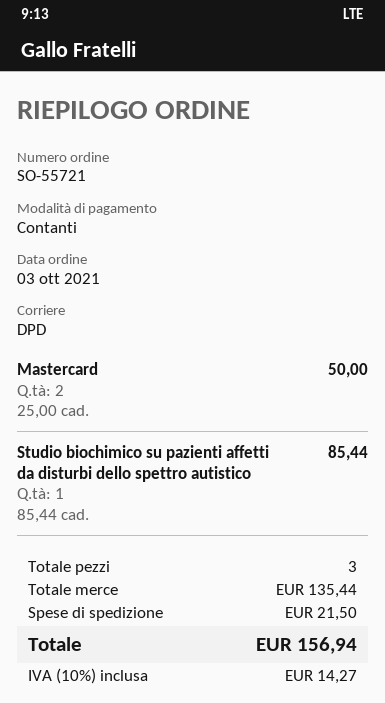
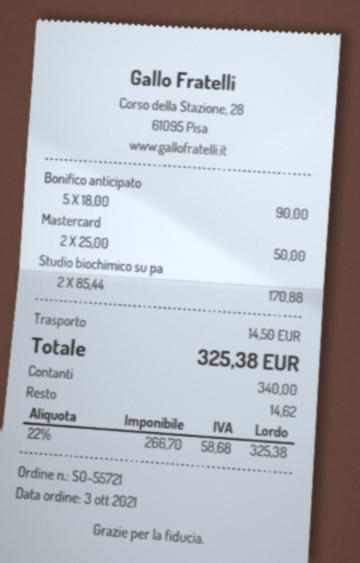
Studio biochimico su pazienti affetti da disturbi dello spettro autistico: 1 x 85.44 = 85.44 -> 2 x 85.44 = 170.88
Bonifico anticipato: none -> 5 x 18.00 = 90.00
shipping: 21.50 -> 14.50
tax: 10% = 14.27 -> 22% = 58.68
total: 156.94 -> 325.38

